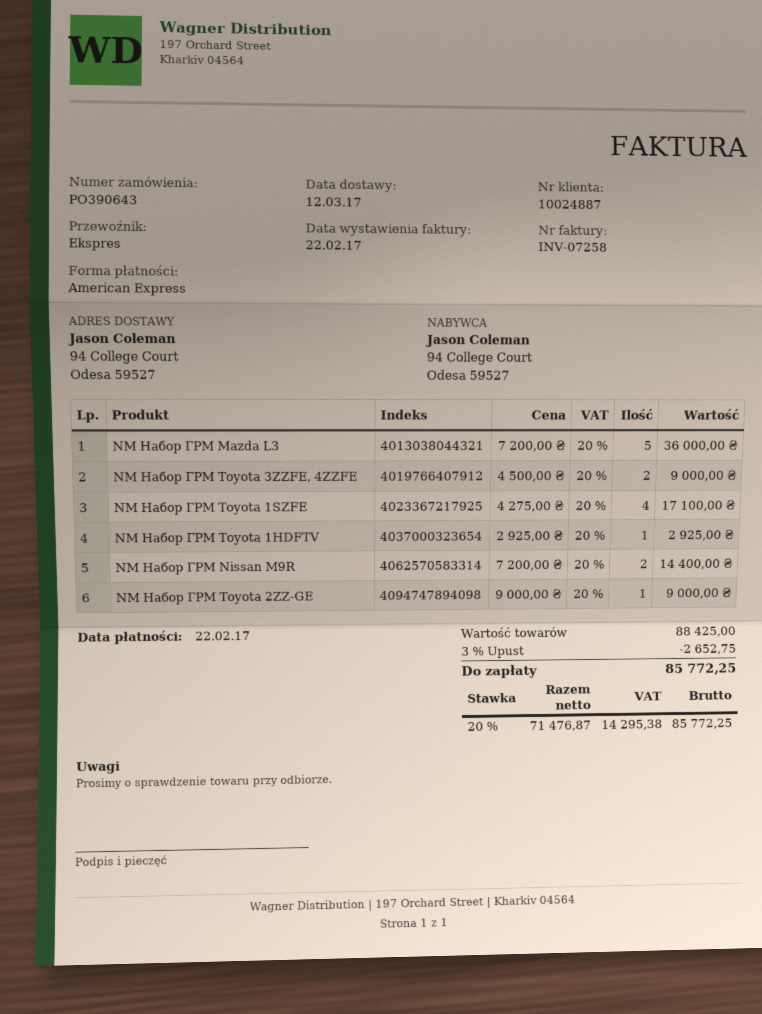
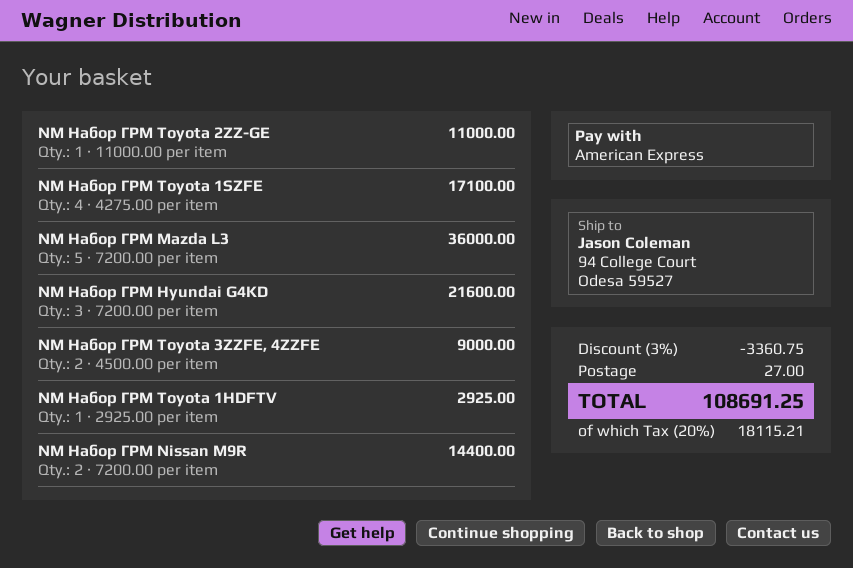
NM Набор ГРМ Toyota 2ZZ-GE: 1 x 9000.00 = 9000.00 -> 1 x 11000.00 = 11000.00
NM Набор ГРМ Hyundai G4KD: none -> 3 x 7200.00 = 21600.00
discount: 3% = 2652.75 -> 3% = 3360.75
shipping: none -> 27.00
tax: 20% = 14295.38 -> 20% = 18115.21
total: 85772.25 -> 108691.25

